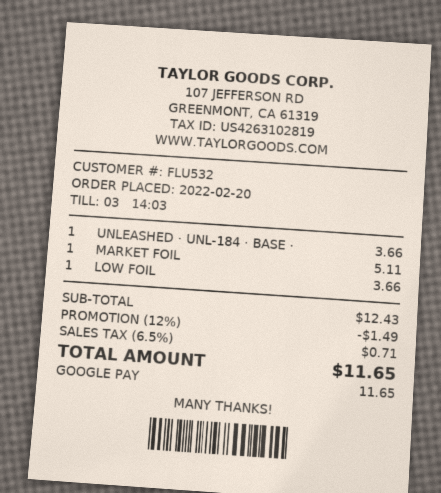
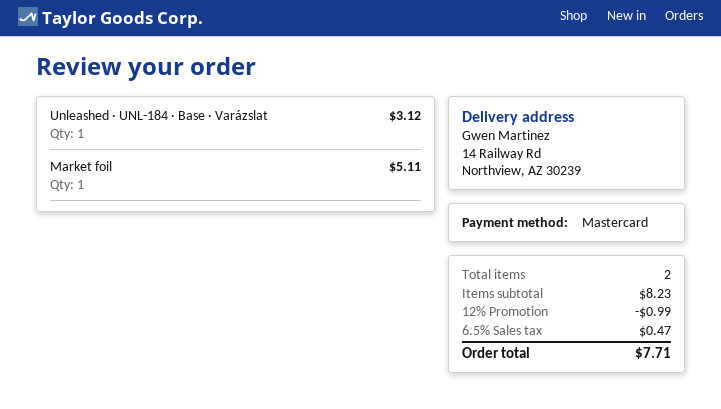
payment method: Google Pay -> Mastercard
UNLEASHED · UNL-184 · BASE ·: 1 for 3.66 -> 1 for 3.12
LOW FOIL: 1 for 3.66 -> none
subtotal: 12.43 -> 8.23
discount: 12% = 1.49 -> 12% = 0.99
tax: 6.5% = 0.71 -> 6.5% = 0.47
total: 11.65 -> 7.71

